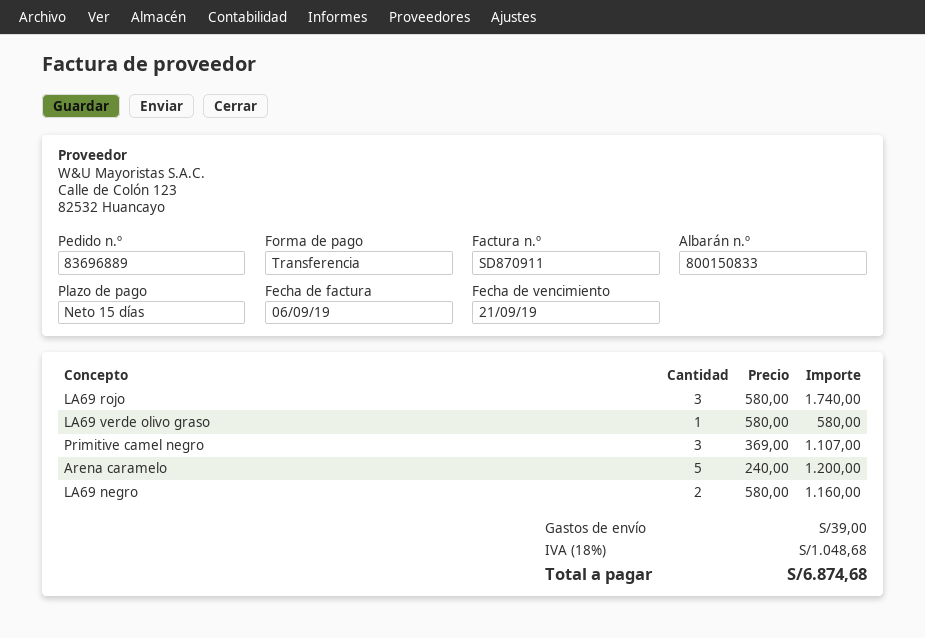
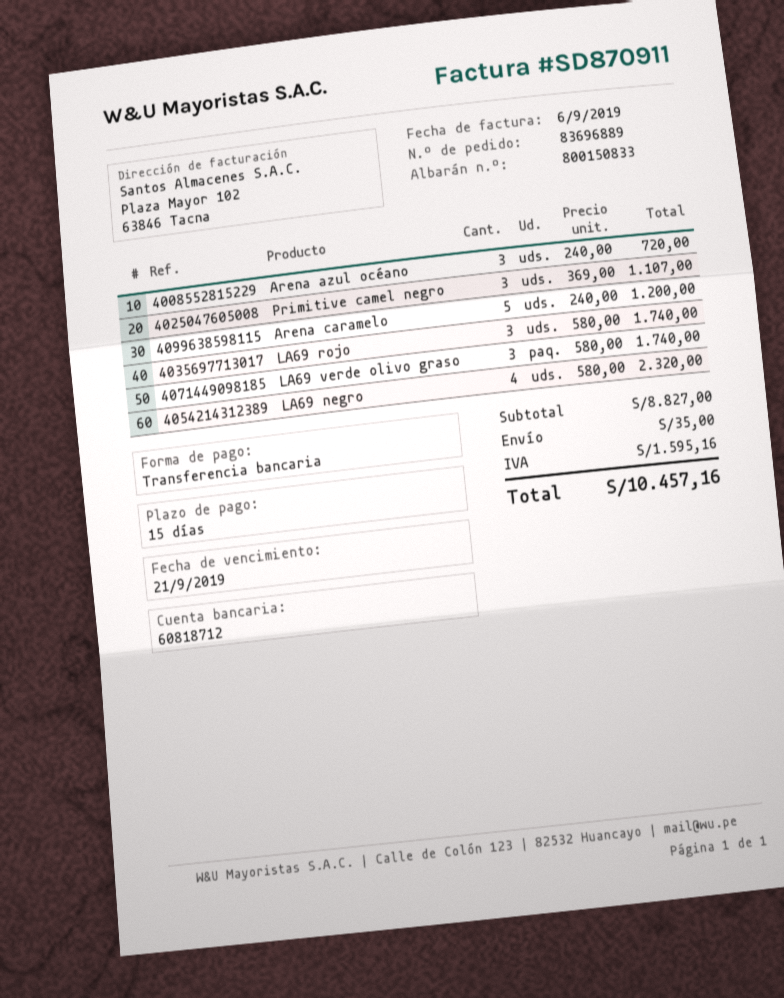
LA69 verde olivo graso: 1 x 580.00 = 580.00 -> 3 x 580.00 = 1740.00
LA69 negro: 2 x 580.00 = 1160.00 -> 4 x 580.00 = 2320.00
Arena azul océano: none -> 3 x 240.00 = 720.00
shipping: 39.00 -> 35.00
tax: 1048.68 -> 1595.16
total: 6874.68 -> 10457.16

